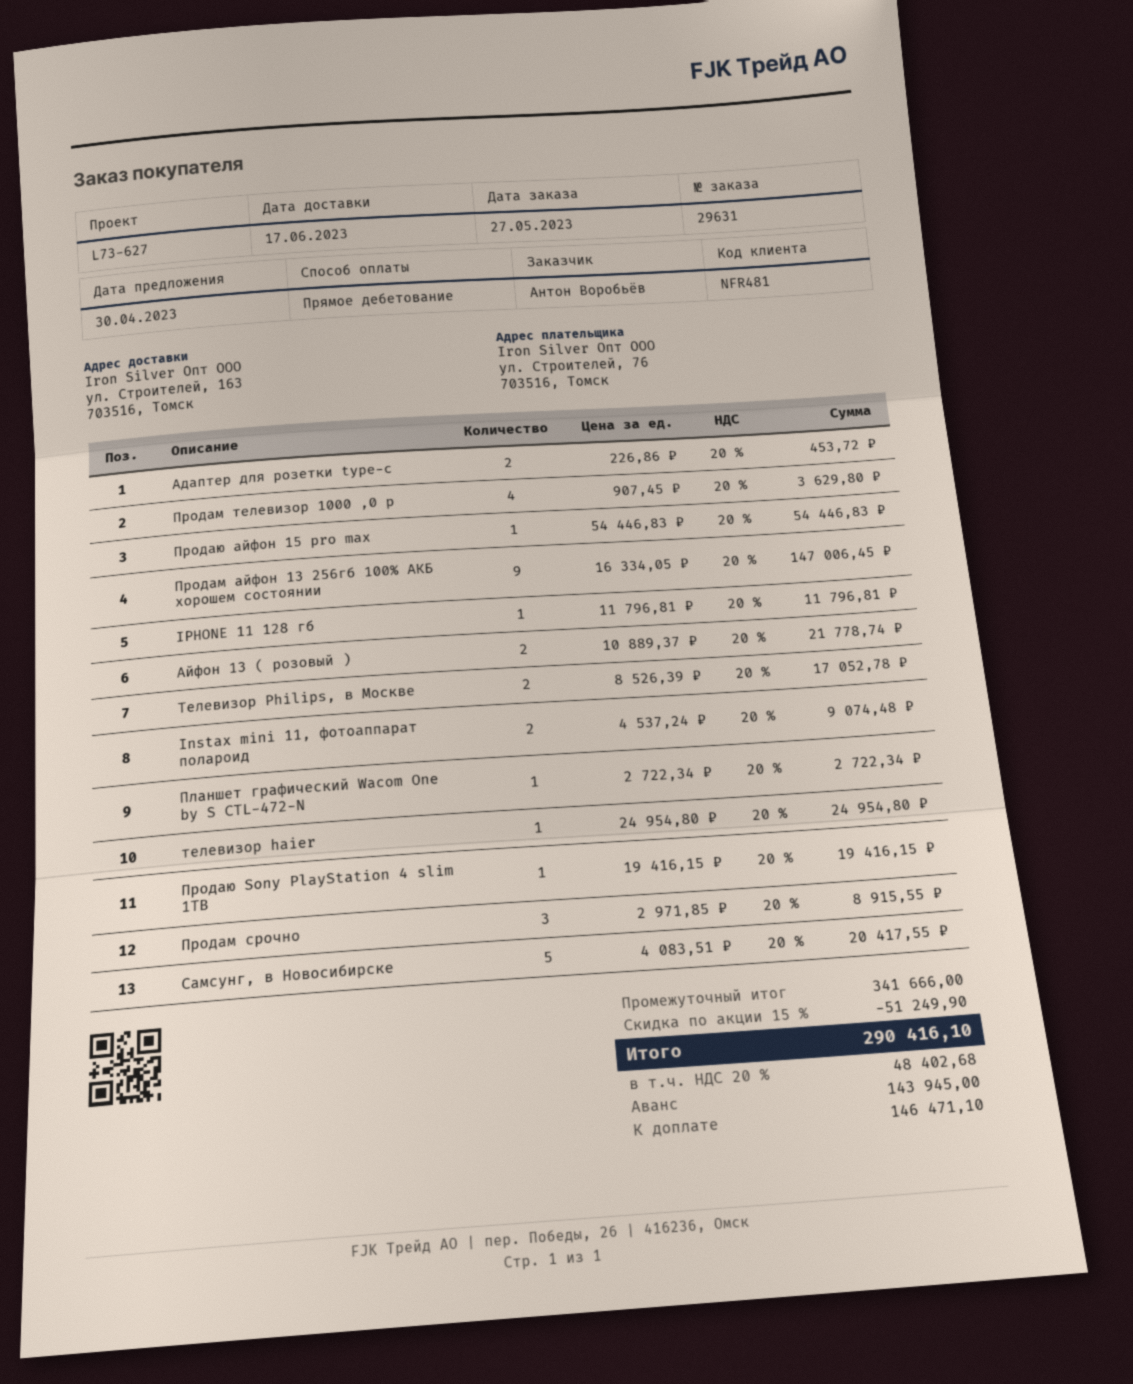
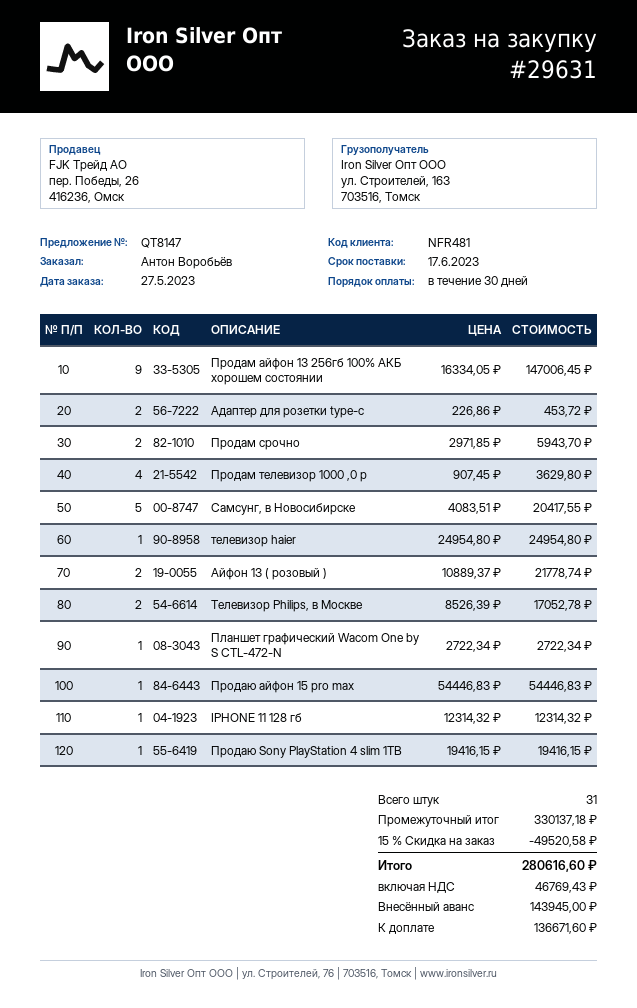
IPHONE 11 128 гб: 1 x 11796.81 = 11796.81 -> 1 x 12314.32 = 12314.32
Instax mini 11, фотоаппарат полароид: 2 x 4537.24 = 9074.48 -> none
Продам срочно: 3 x 2971.85 = 8915.55 -> 2 x 2971.85 = 5943.70
subtotal: 341666.00 -> 330137.18
discount: 15% = 51249.90 -> 15% = 49520.58
tax: 48402.68 -> 46769.43
total: 290416.10 -> 280616.60
balance: 146471.10 -> 136671.60

